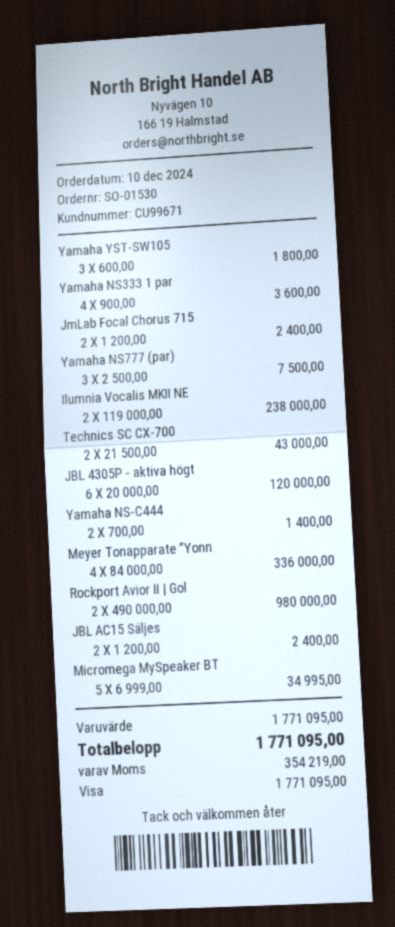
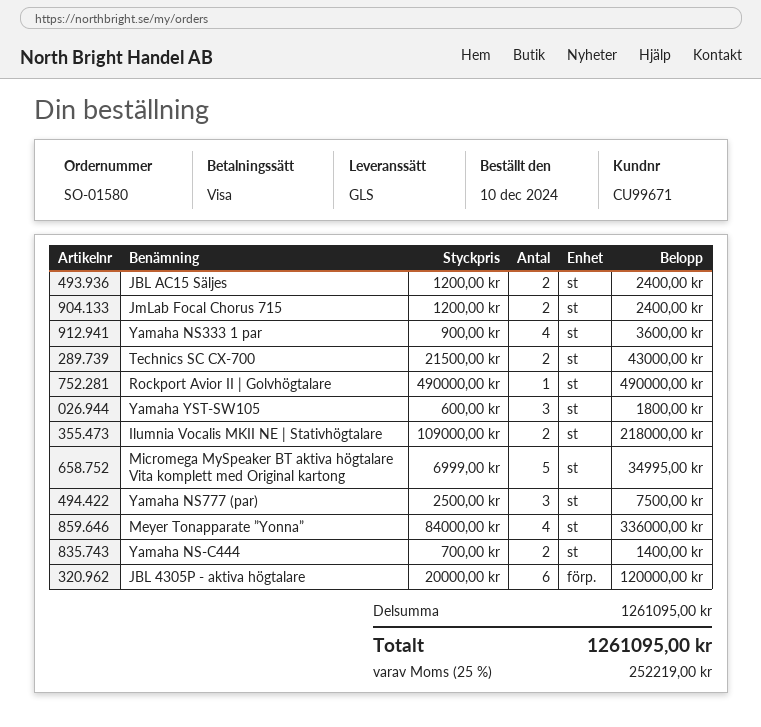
order number: SO-01530 -> SO-01580
Ilumnia Vocalis MKII NE: 2 x 119000.00 = 238000.00 -> 2 x 109000.00 = 218000.00
Rockport Avior II | Gol: 2 x 490000.00 = 980000.00 -> 1 x 490000.00 = 490000.00
subtotal: 1771095.00 -> 1261095.00
tax: 354219.00 -> 252219.00
total: 1771095.00 -> 1261095.00

